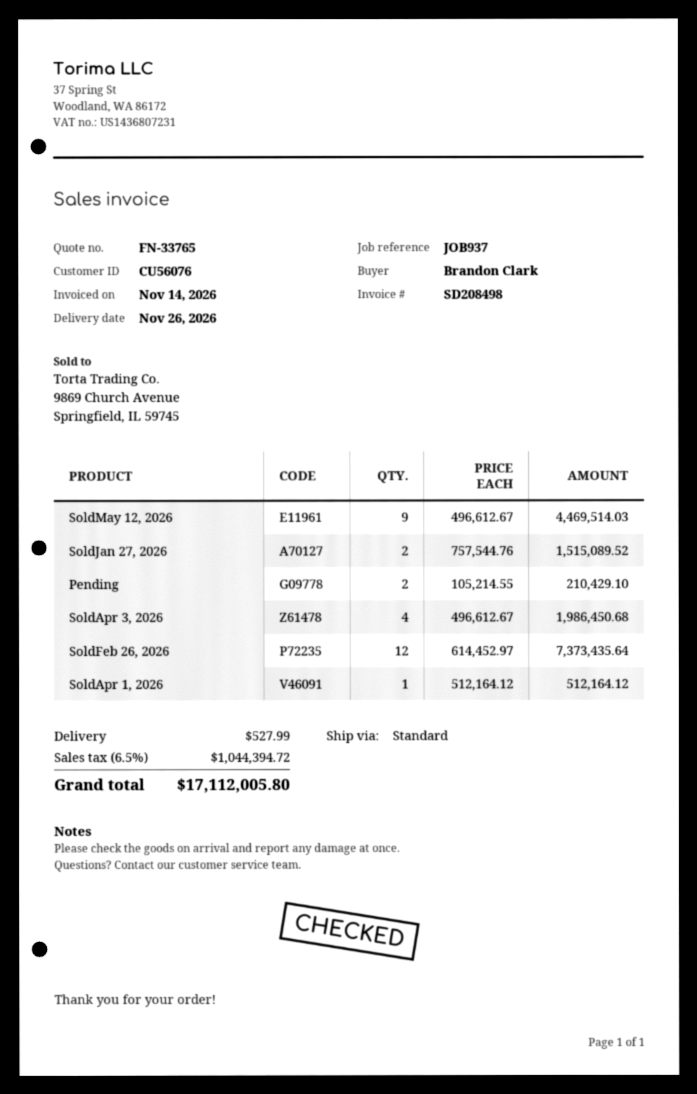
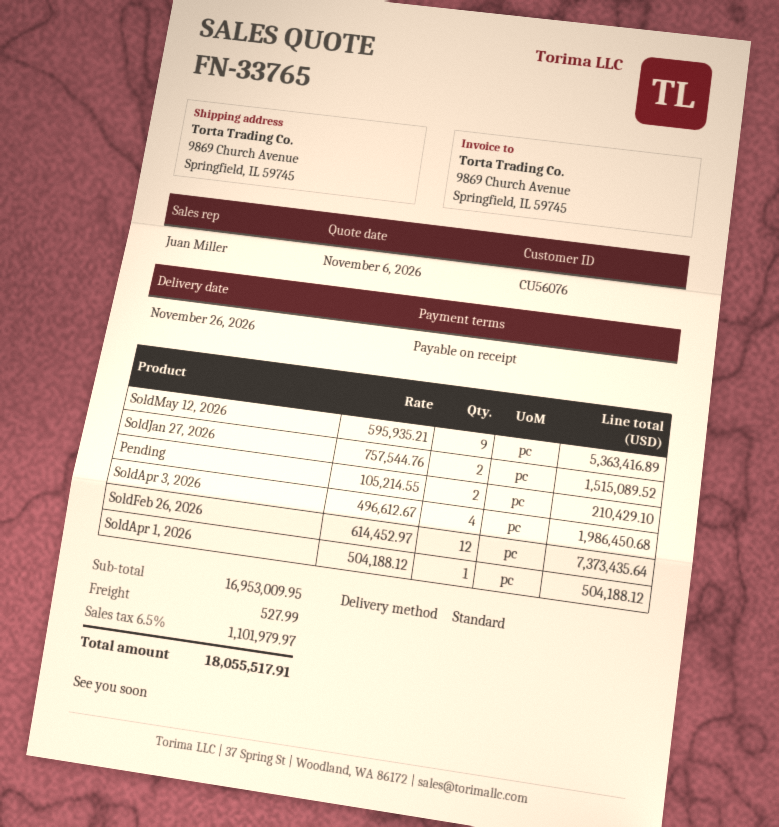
SoldMay 12, 2026: 9 x 496612.67 = 4469514.03 -> 9 x 595935.21 = 5363416.89
SoldApr 1, 2026: 1 x 512164.12 = 512164.12 -> 1 x 504188.12 = 504188.12
tax: 6.5% = 1044394.72 -> 6.5% = 1101979.97
total: 17112005.80 -> 18055517.91

